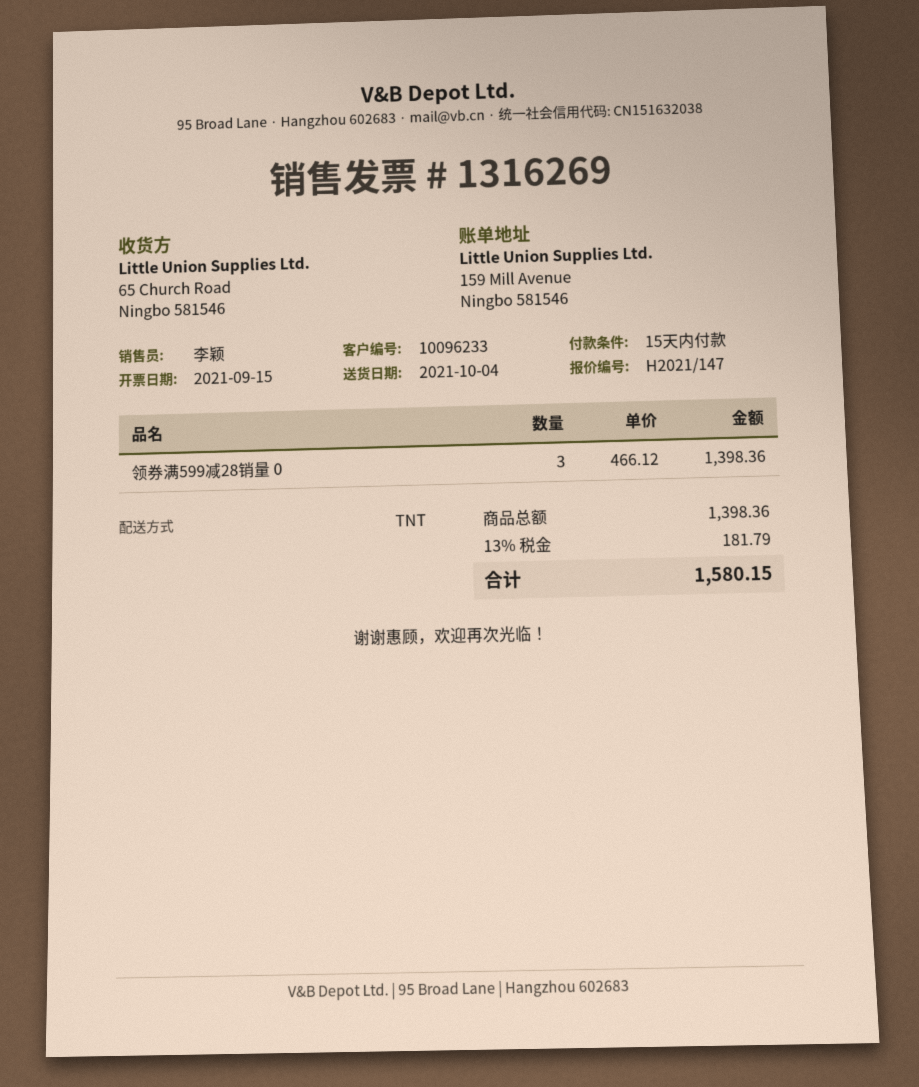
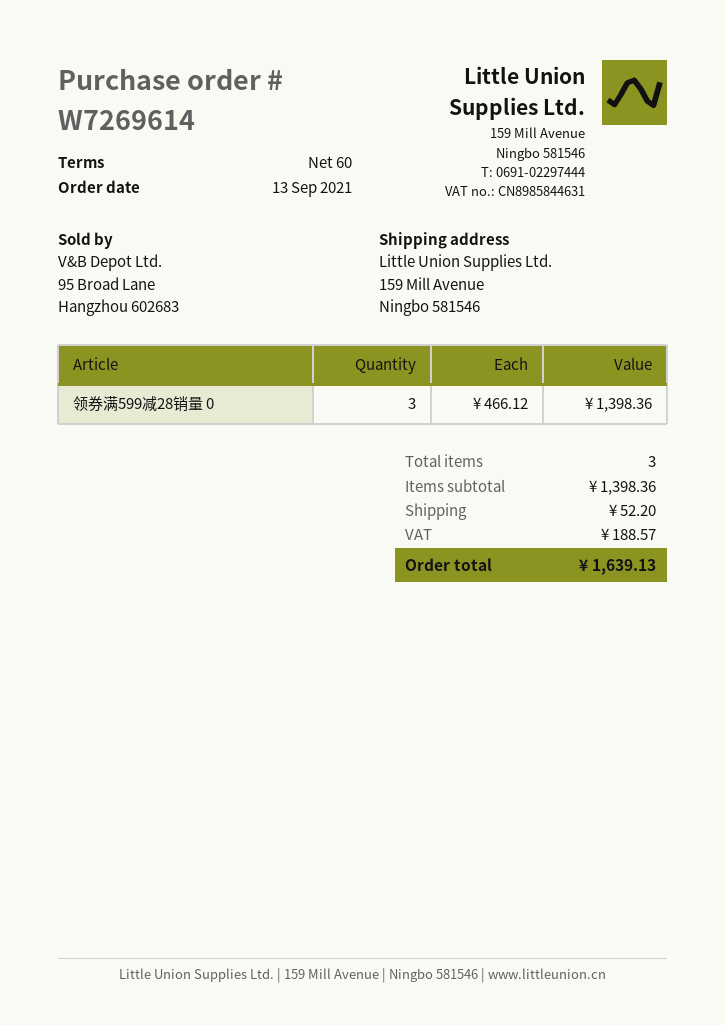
payment terms: 15 days -> 60 days
ship to: 65 Church Road, Ningbo 581546 -> 159 Mill Avenue, Ningbo 581546
shipping: none -> 52.20
tax: 181.79 -> 188.57
total: 1580.15 -> 1639.13

